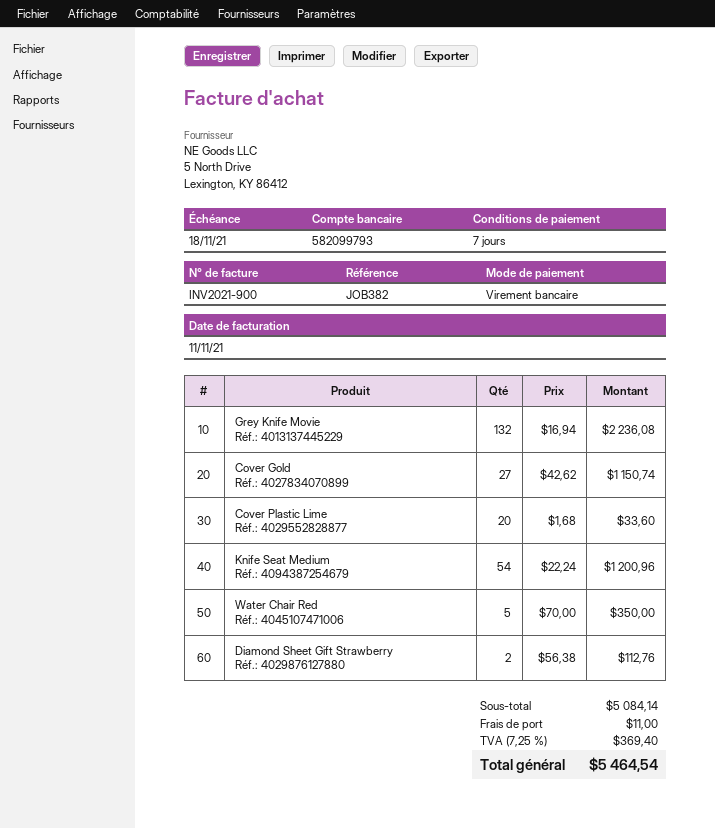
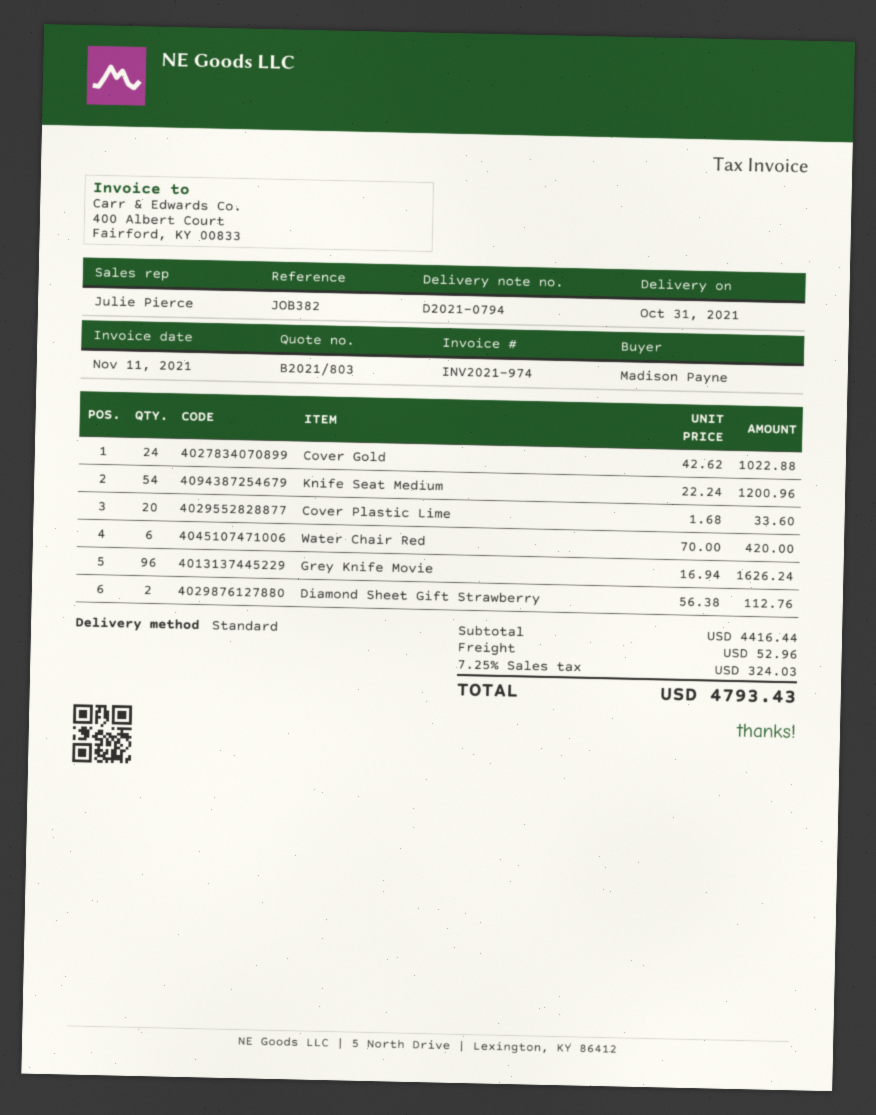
invoice number: INV2021-900 -> INV2021-974
Grey Knife Movie: 132 x 16.94 = 2236.08 -> 96 x 16.94 = 1626.24
Cover Gold: 27 x 42.62 = 1150.74 -> 24 x 42.62 = 1022.88
Water Chair Red: 5 x 70.00 = 350.00 -> 6 x 70.00 = 420.00
subtotal: 5084.14 -> 4416.44
shipping: 11.00 -> 52.96
tax: 7.25% = 369.40 -> 7.25% = 324.03
total: 5464.54 -> 4793.43

